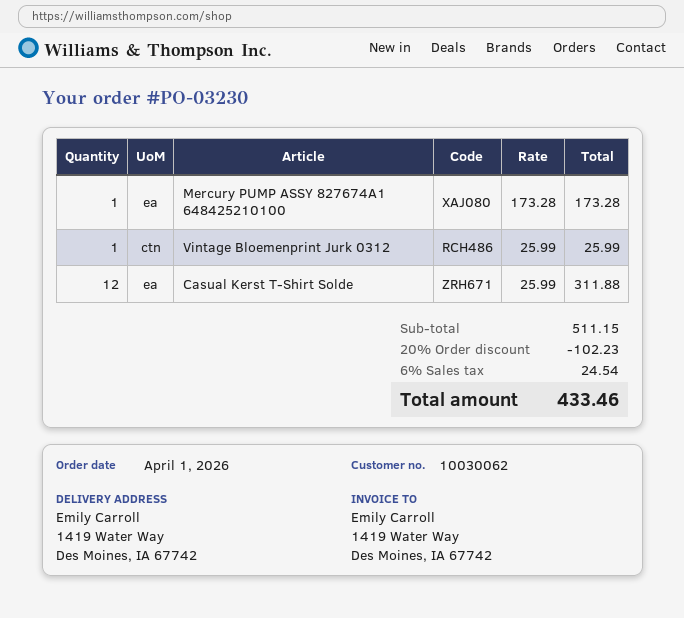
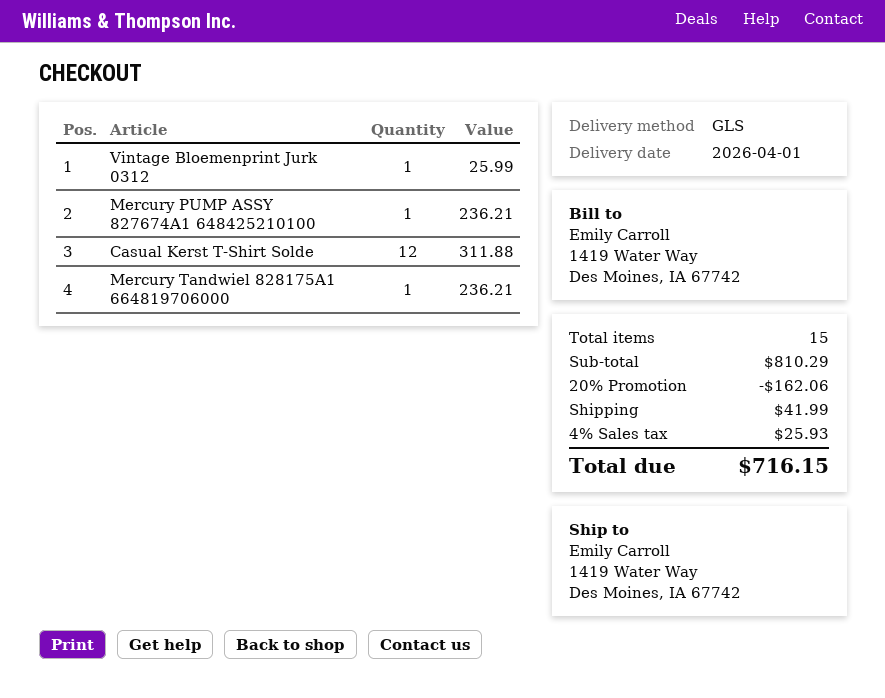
Mercury PUMP ASSY 827674A1 648425210100: 1 for 173.28 -> 1 for 236.21
Mercury Tandwiel 828175A1 664819706000: none -> 1 for 236.21
subtotal: 511.15 -> 810.29
discount: 20% = 102.23 -> 20% = 162.06
shipping: none -> 41.99
tax: 6% = 24.54 -> 4% = 25.93
total: 433.46 -> 716.15

